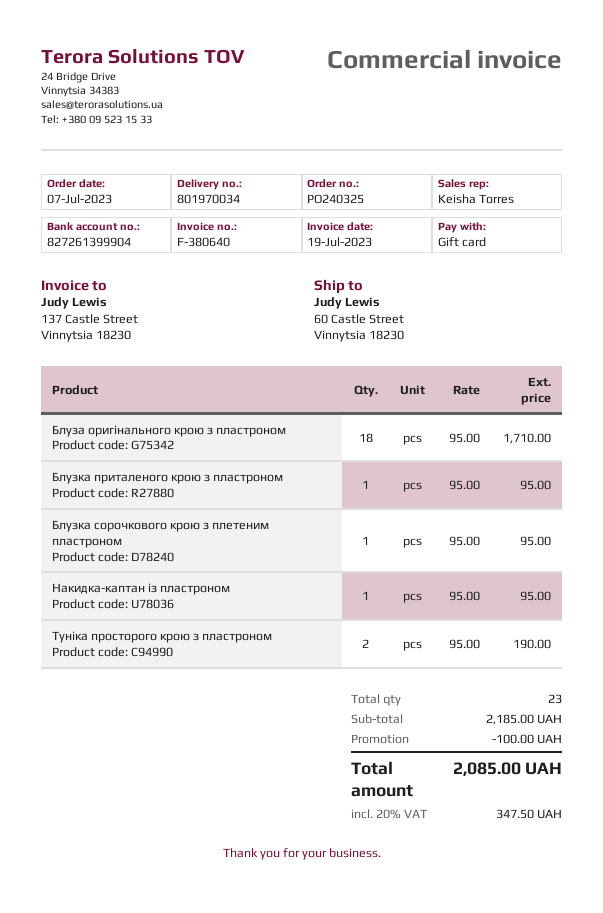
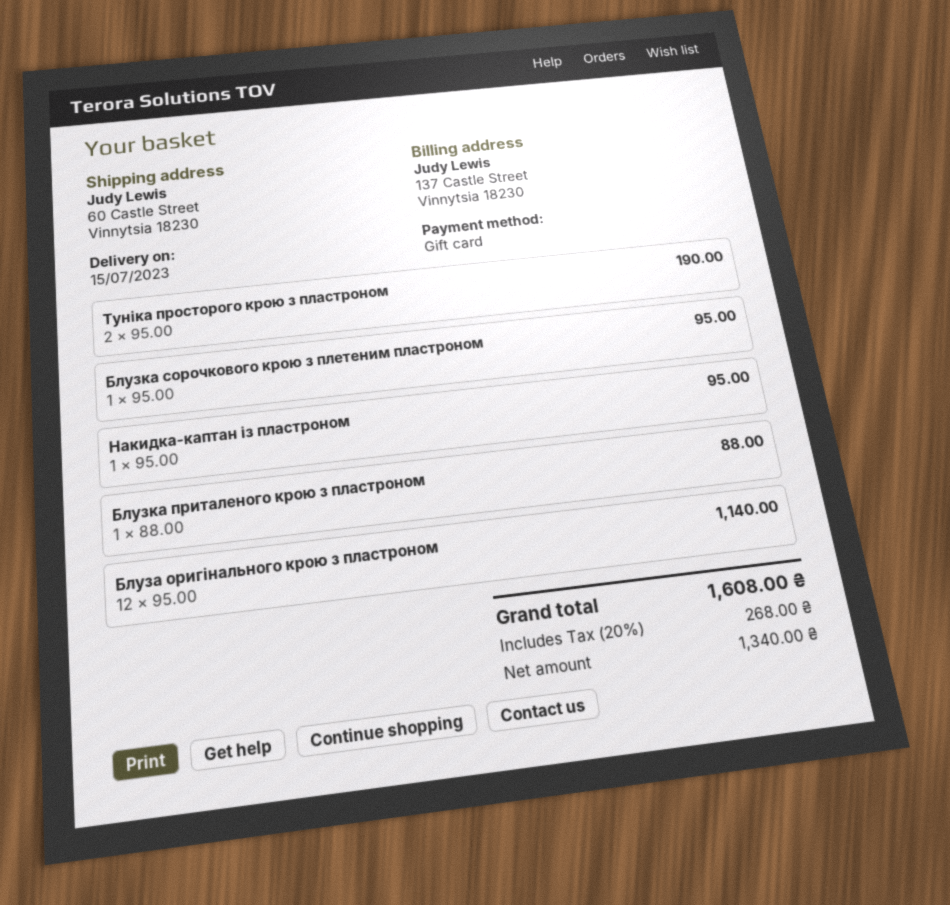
Блуза оригінального крою з пластроном: 18 x 95.00 = 1710.00 -> 12 x 95.00 = 1140.00
Блузка приталеного крою з пластроном: 1 x 95.00 = 95.00 -> 1 x 88.00 = 88.00
discount: 100.00 -> none
tax: 20% = 347.50 -> 20% = 268.00
total: 2085.00 -> 1608.00

